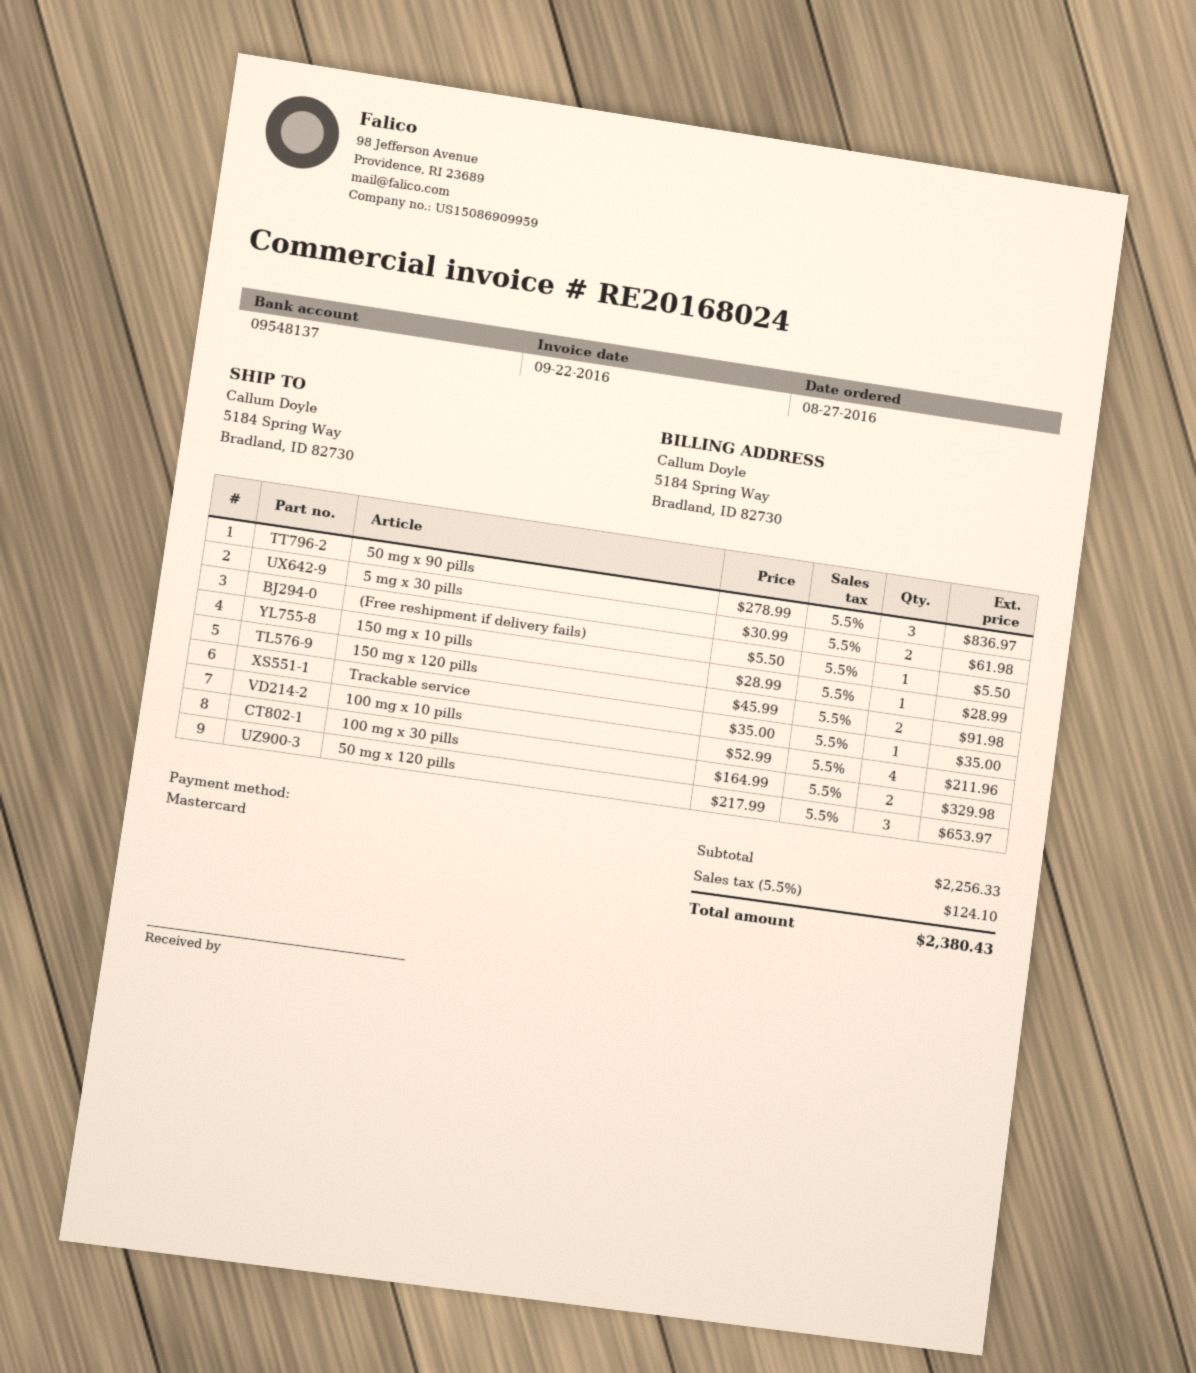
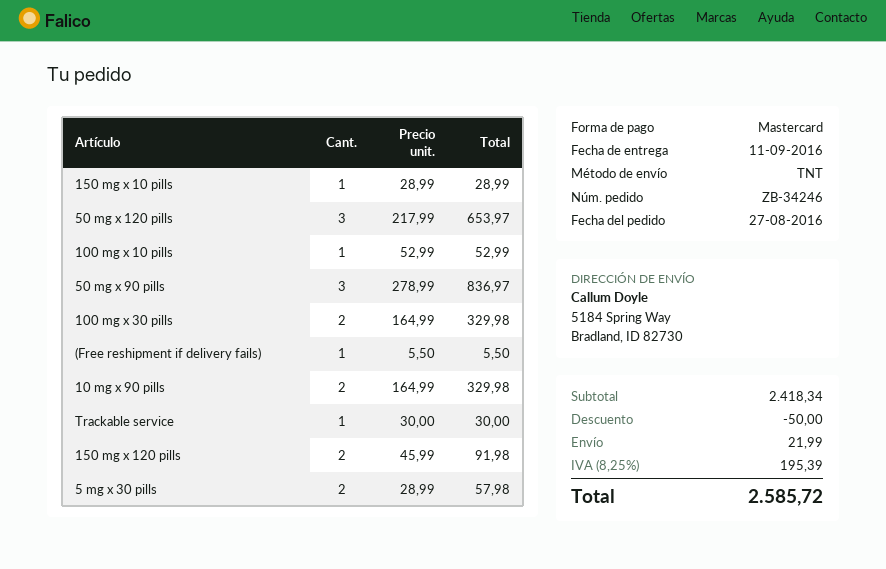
5 mg x 30 pills: 2 x 30.99 = 61.98 -> 2 x 28.99 = 57.98
Trackable service: 1 x 35.00 = 35.00 -> 1 x 30.00 = 30.00
100 mg x 10 pills: 4 x 52.99 = 211.96 -> 1 x 52.99 = 52.99
10 mg x 90 pills: none -> 2 x 164.99 = 329.98
subtotal: 2256.33 -> 2418.34
discount: none -> 50.00
shipping: none -> 21.99
tax: 5.5% = 124.10 -> 8.25% = 195.39
total: 2380.43 -> 2585.72

